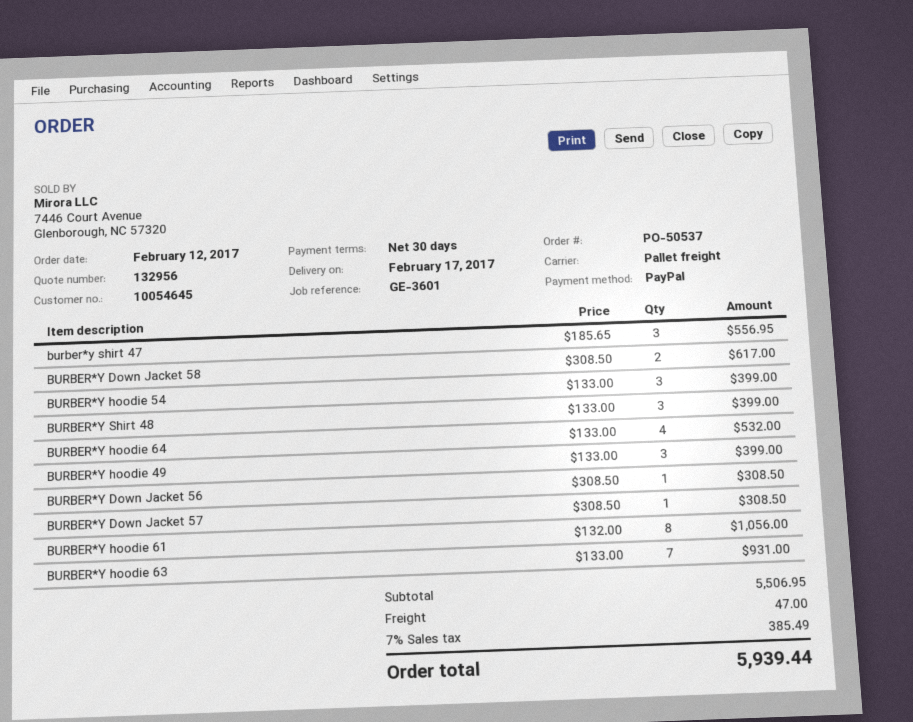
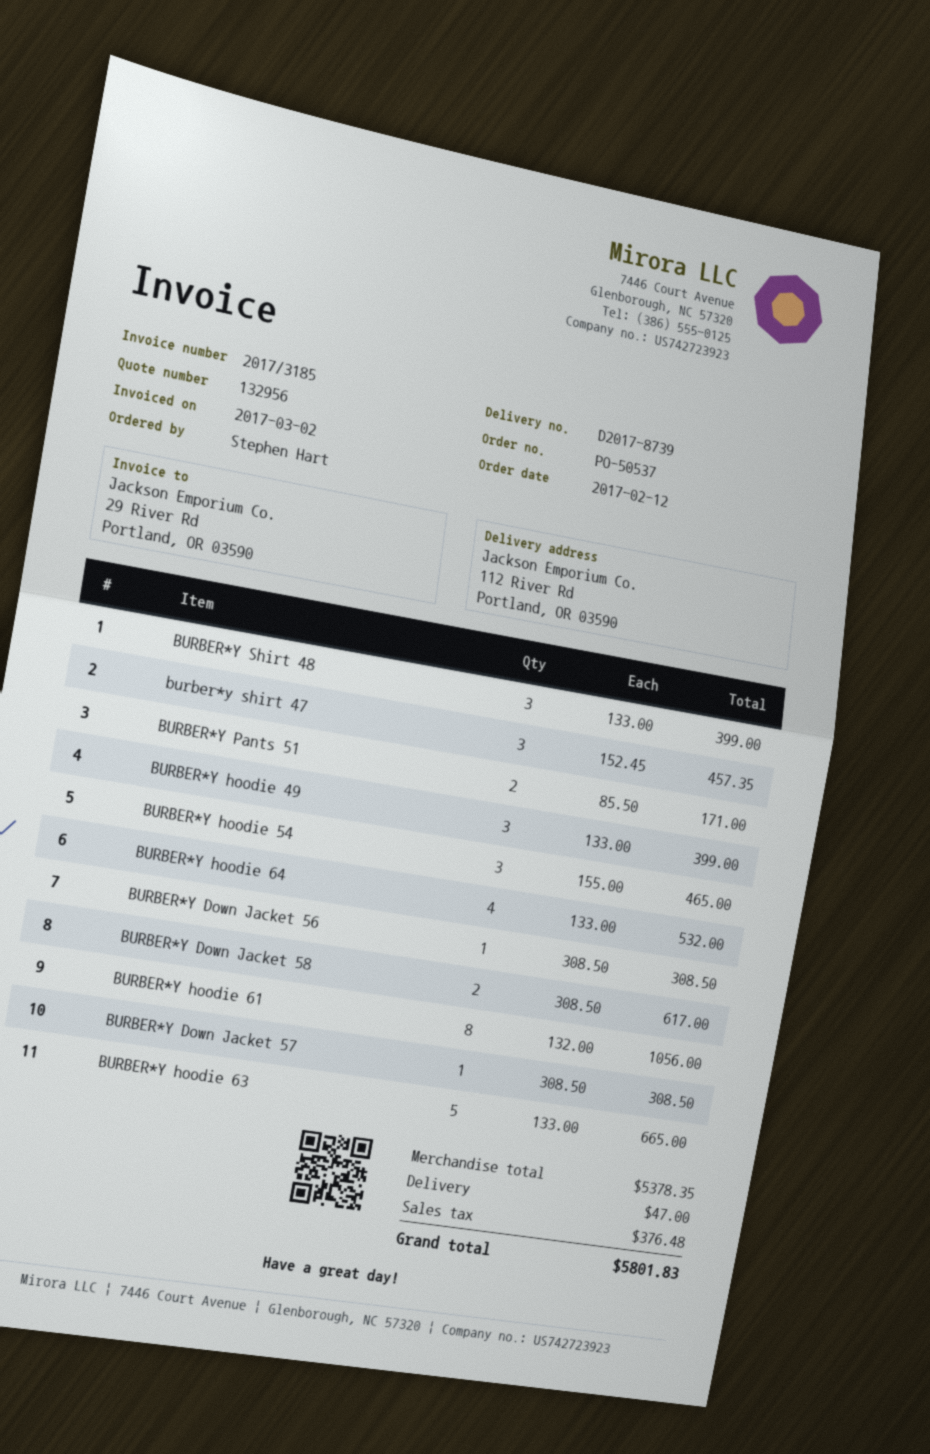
burber*y shirt 47: 3 x 185.65 = 556.95 -> 3 x 152.45 = 457.35
BURBER*Y hoodie 54: 3 x 133.00 = 399.00 -> 3 x 155.00 = 465.00
BURBER*Y hoodie 63: 7 x 133.00 = 931.00 -> 5 x 133.00 = 665.00
BURBER*Y Pants 51: none -> 2 x 85.50 = 171.00
subtotal: 5506.95 -> 5378.35
tax: 385.49 -> 376.48
total: 5939.44 -> 5801.83

